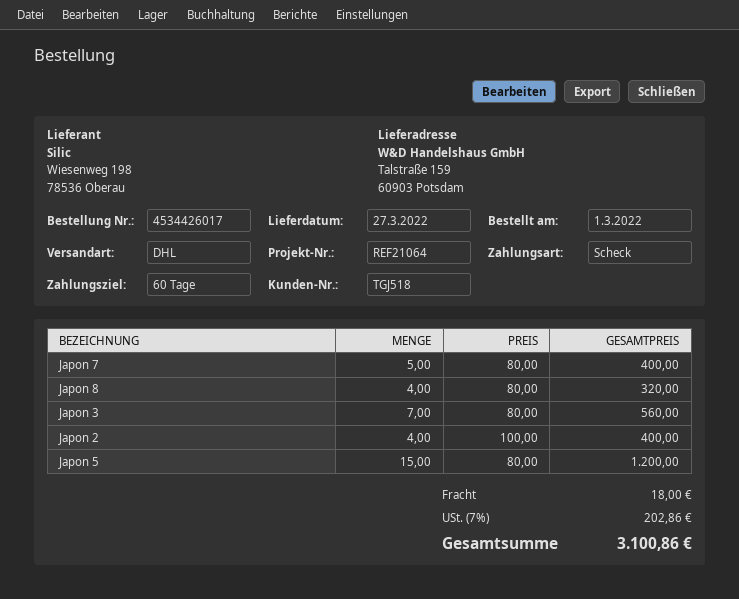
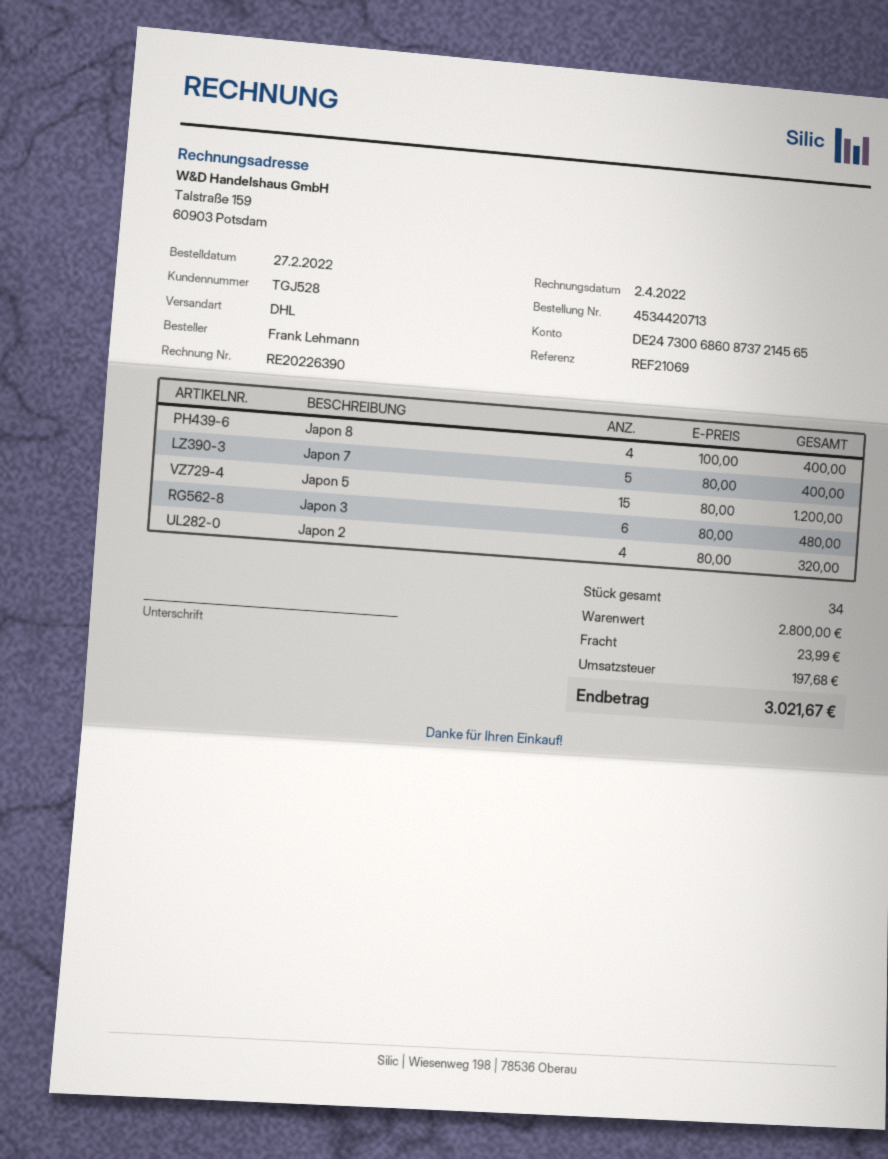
order number: 4534426017 -> 4534420713
order date: 2022-03-01 -> 2022-02-27
customer number: TGJ518 -> TGJ528
reference: REF21064 -> REF21069
Japon 8: 4 x 80.00 = 320.00 -> 4 x 100.00 = 400.00
Japon 3: 7 x 80.00 = 560.00 -> 6 x 80.00 = 480.00
Japon 2: 4 x 100.00 = 400.00 -> 4 x 80.00 = 320.00
shipping: 18.00 -> 23.99
tax: 202.86 -> 197.68
total: 3100.86 -> 3021.67

